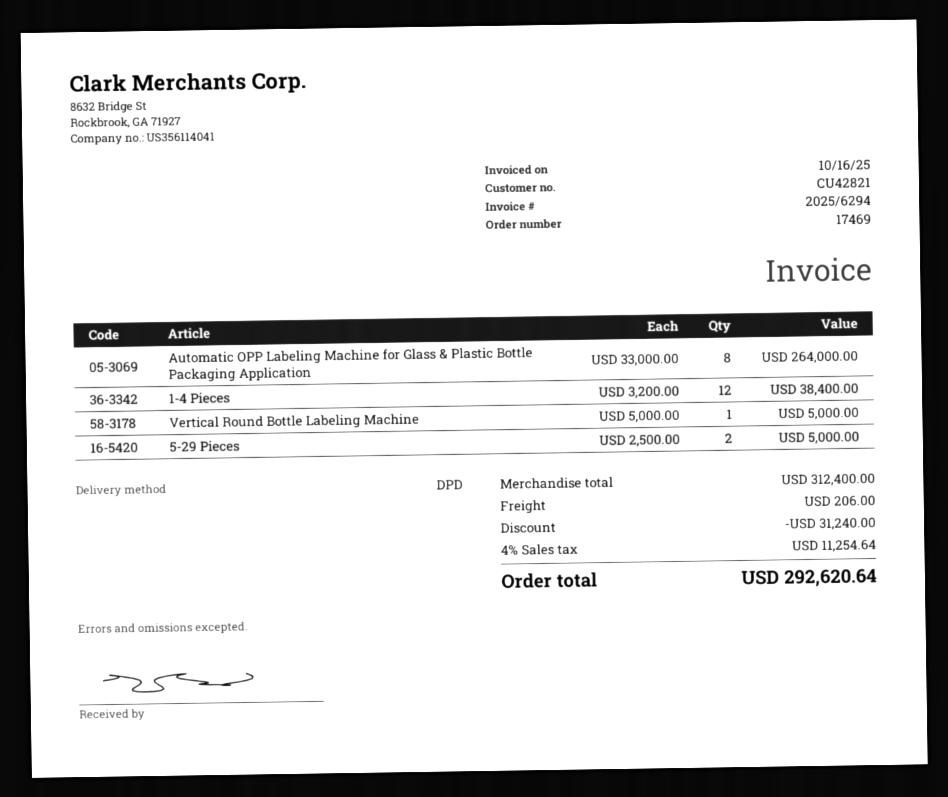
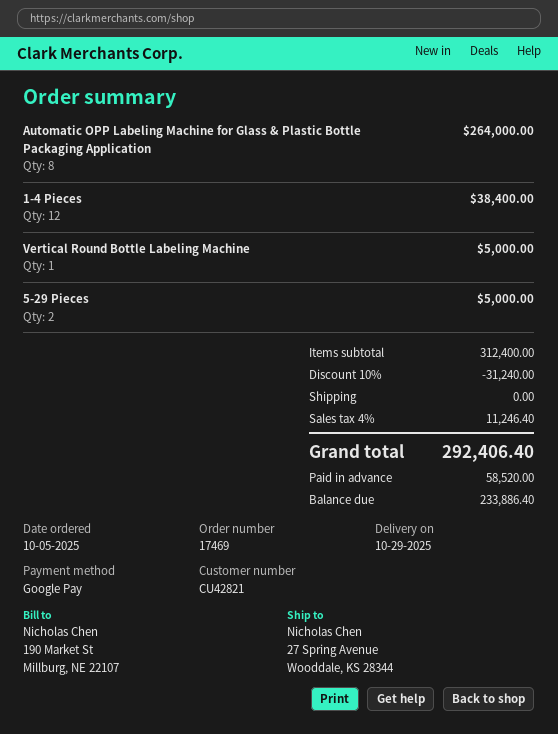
shipping: 206.00 -> 0.00
tax: 4% = 11254.64 -> 4% = 11246.40
total: 292620.64 -> 292406.40

